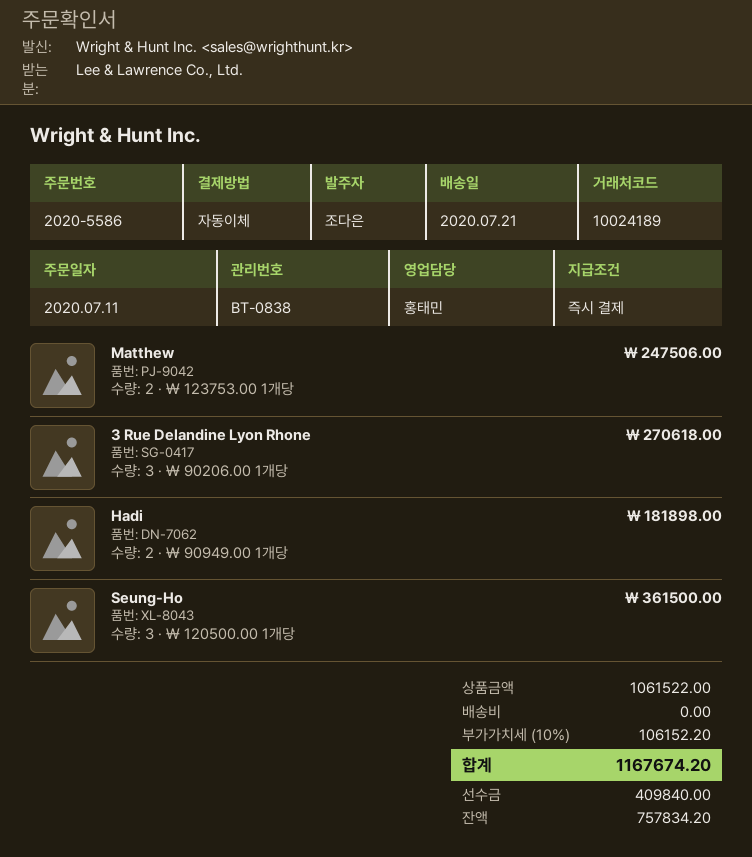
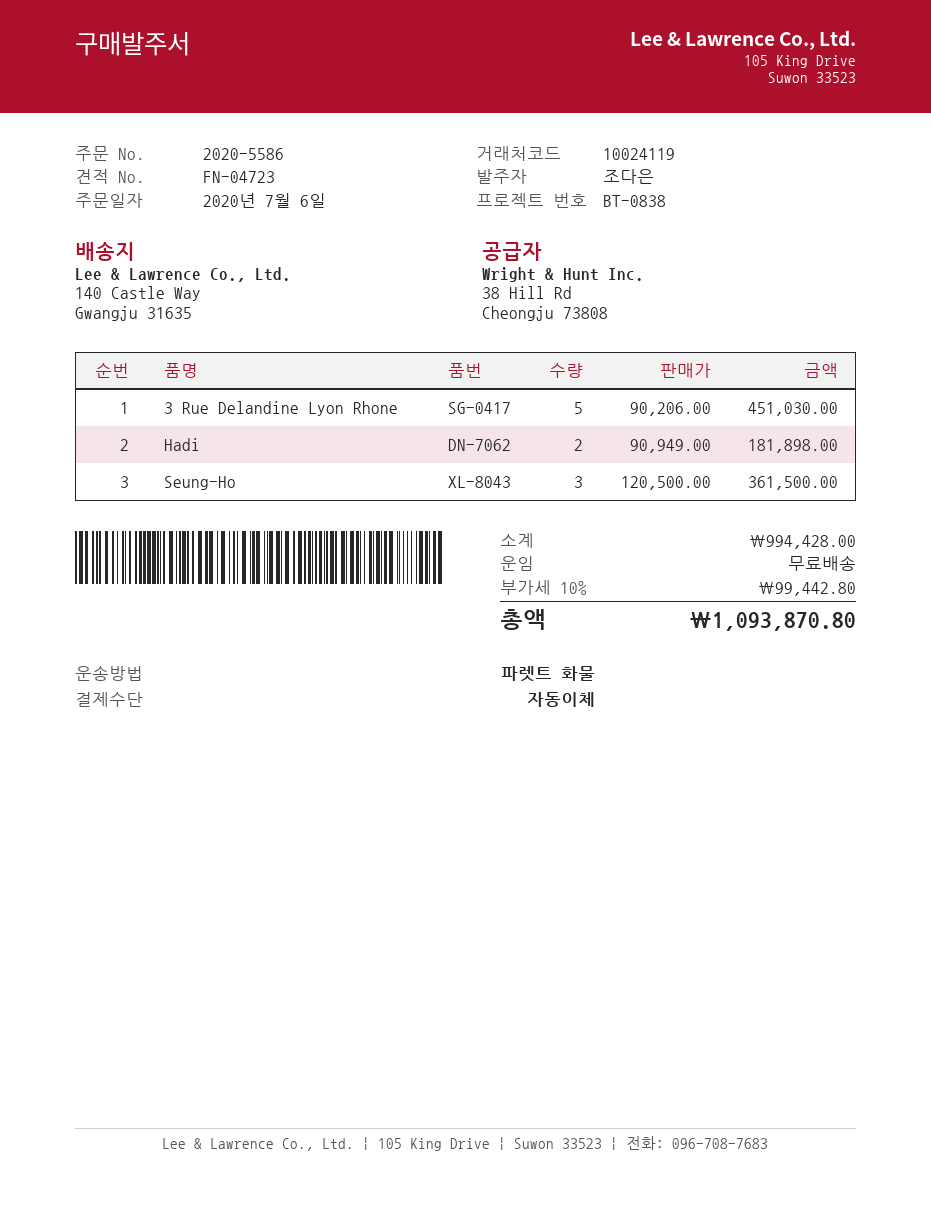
order date: 2020-07-11 -> 2020-07-06
customer number: 10024189 -> 10024119
Matthew: 2 x 123753.00 = 247506.00 -> none
3 Rue Delandine Lyon Rhone: 3 x 90206.00 = 270618.00 -> 5 x 90206.00 = 451030.00
subtotal: 1061522.00 -> 994428.00
tax: 10% = 106152.20 -> 10% = 99442.80
total: 1167674.20 -> 1093870.80

